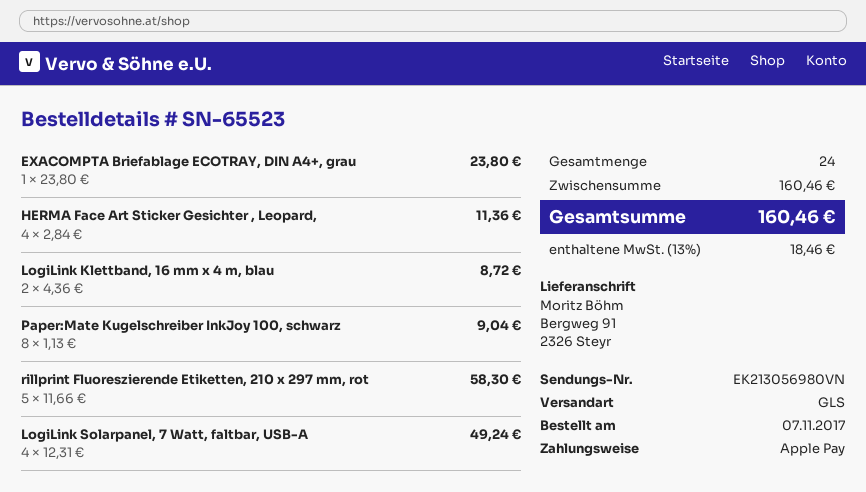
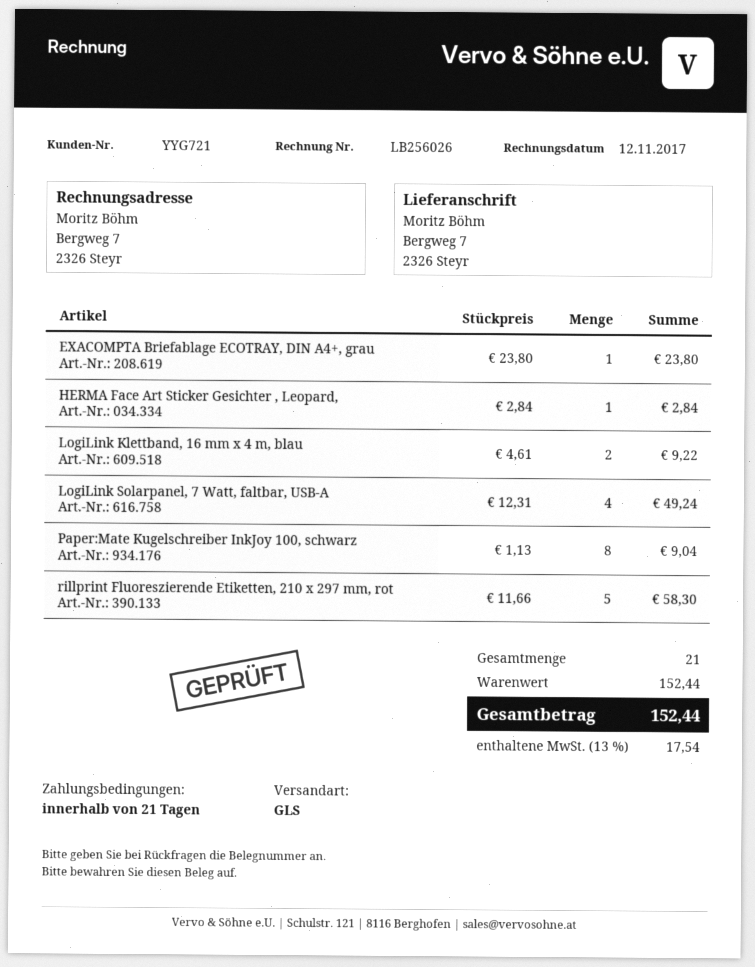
ship to: Bergweg 91, 2326 Steyr -> Bergweg 7, 2326 Steyr
HERMA Face Art Sticker Gesichter , Leopard,: 4 x 2.84 = 11.36 -> 1 x 2.84 = 2.84
LogiLink Klettband, 16 mm x 4 m, blau: 2 x 4.36 = 8.72 -> 2 x 4.61 = 9.22
total quantity: 24 -> 21
subtotal: 160.46 -> 152.44
tax: 13% = 18.46 -> 13% = 17.54
total: 160.46 -> 152.44

